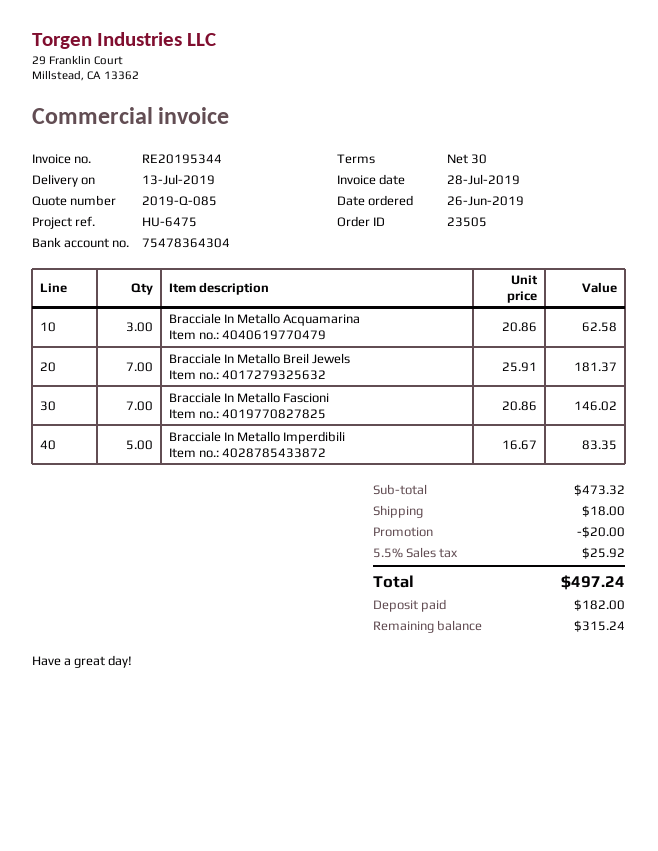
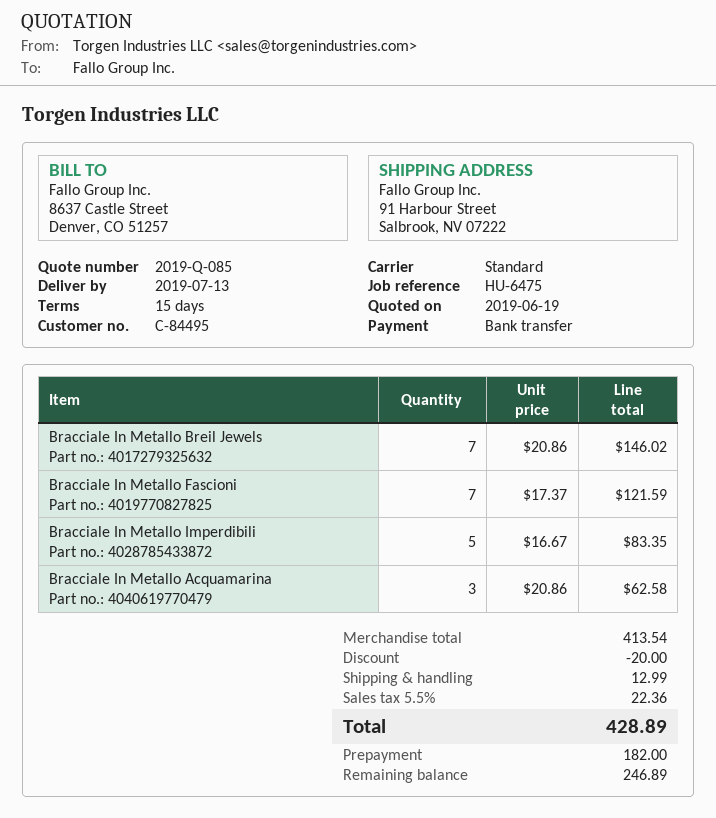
payment terms: 30 days -> 15 days
Bracciale In Metallo Breil Jewels: 7 x 25.91 = 181.37 -> 7 x 20.86 = 146.02
Bracciale In Metallo Fascioni: 7 x 20.86 = 146.02 -> 7 x 17.37 = 121.59
subtotal: 473.32 -> 413.54
shipping: 18.00 -> 12.99
tax: 5.5% = 25.92 -> 5.5% = 22.36
total: 497.24 -> 428.89
balance: 315.24 -> 246.89

